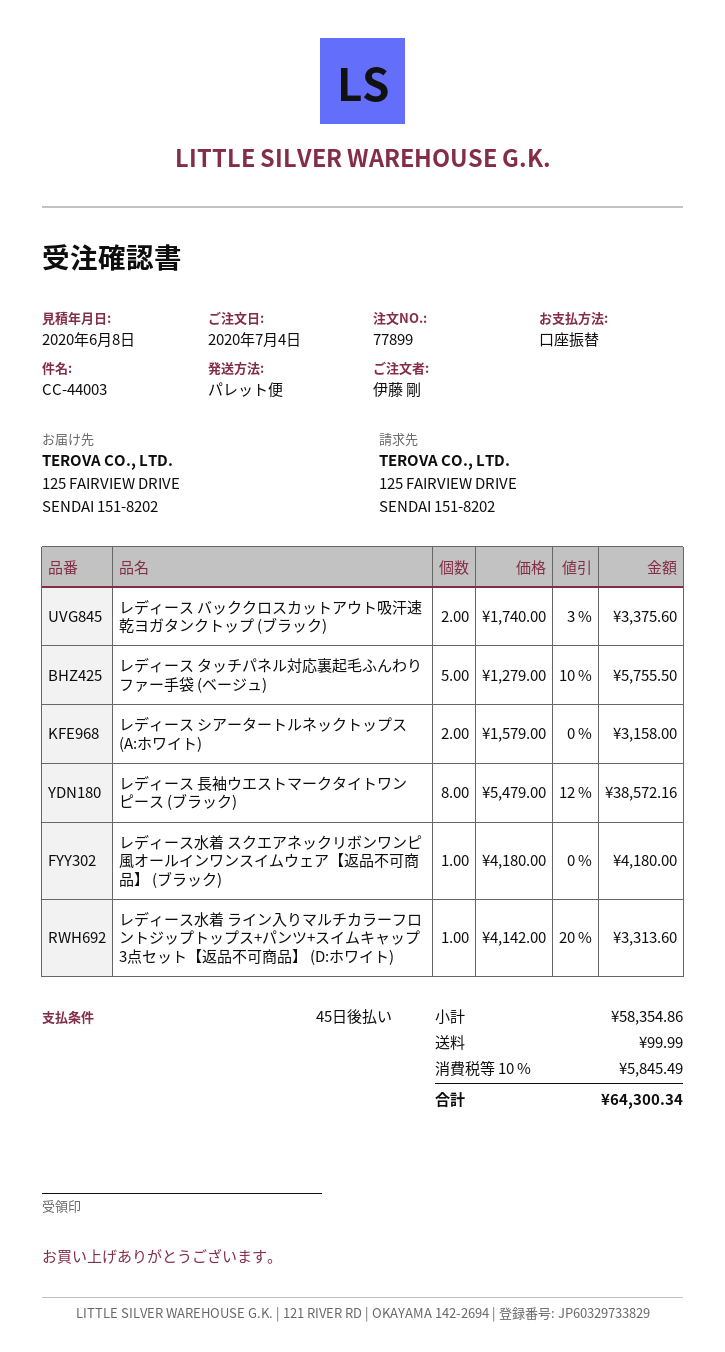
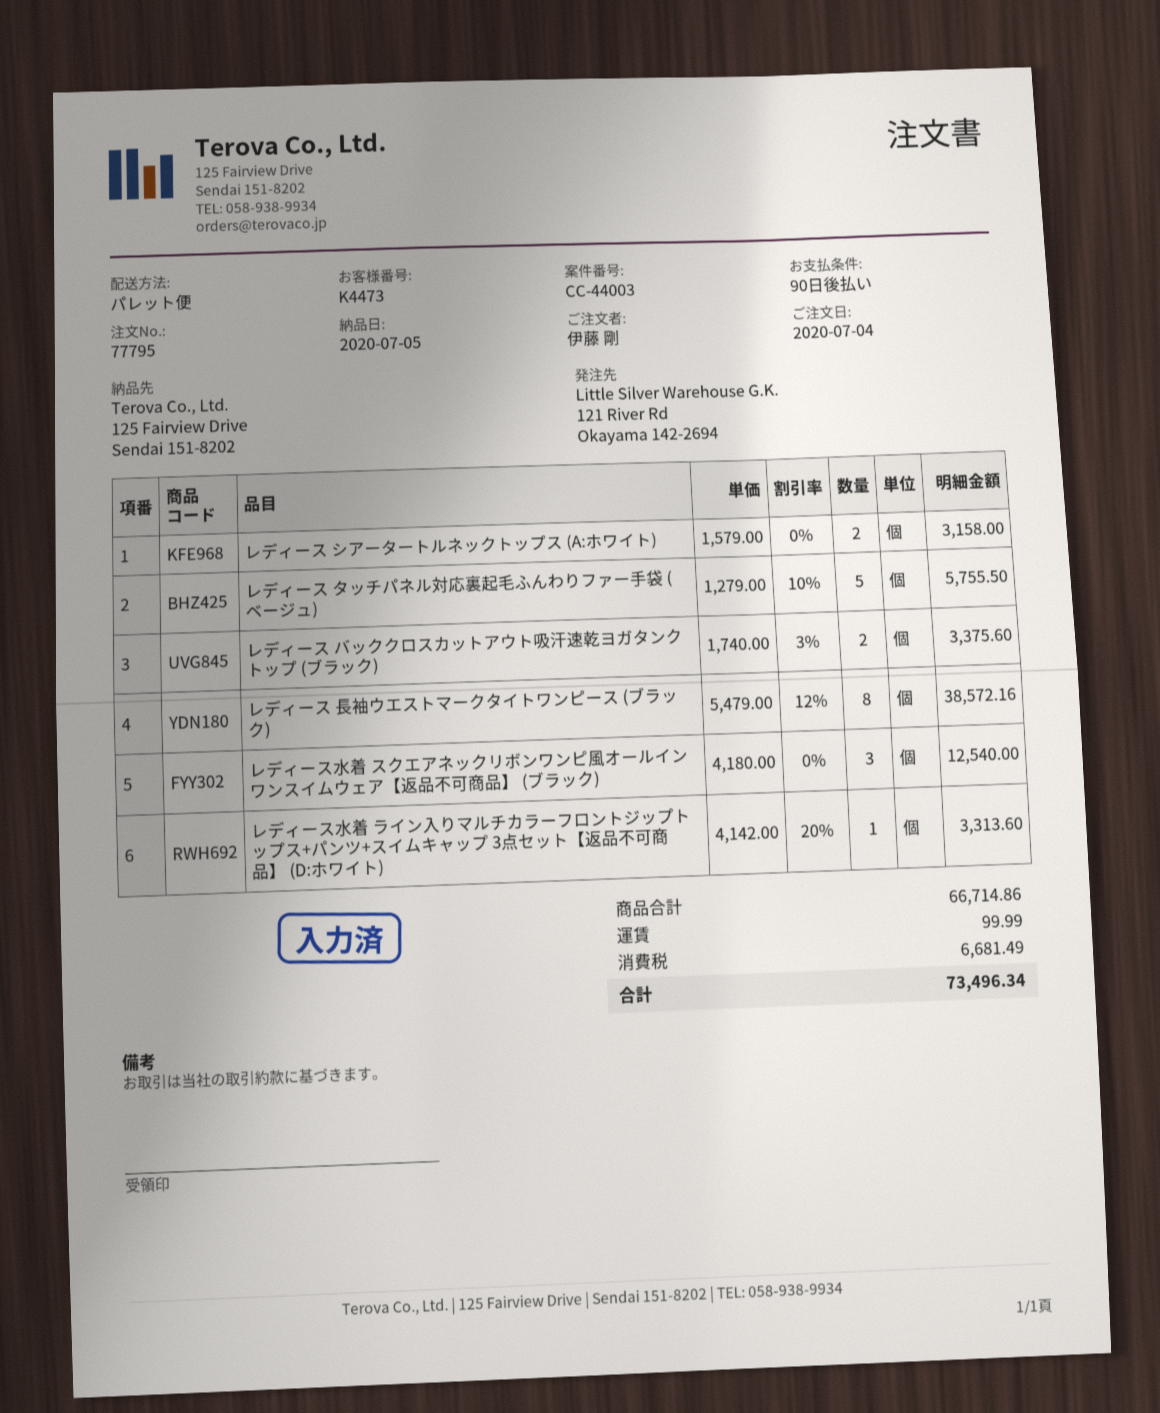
order number: 77899 -> 77795
payment terms: 45 days -> 90 days
レディース水着 スクエアネックリボンワンピ風オールインワンスイムウェア【返品不可商品】 (ブラック): 1 x 4180.00 = 4180.00 -> 3 x 4180.00 = 12540.00
subtotal: 58354.86 -> 66714.86
tax: 5845.49 -> 6681.49
total: 64300.34 -> 73496.34

